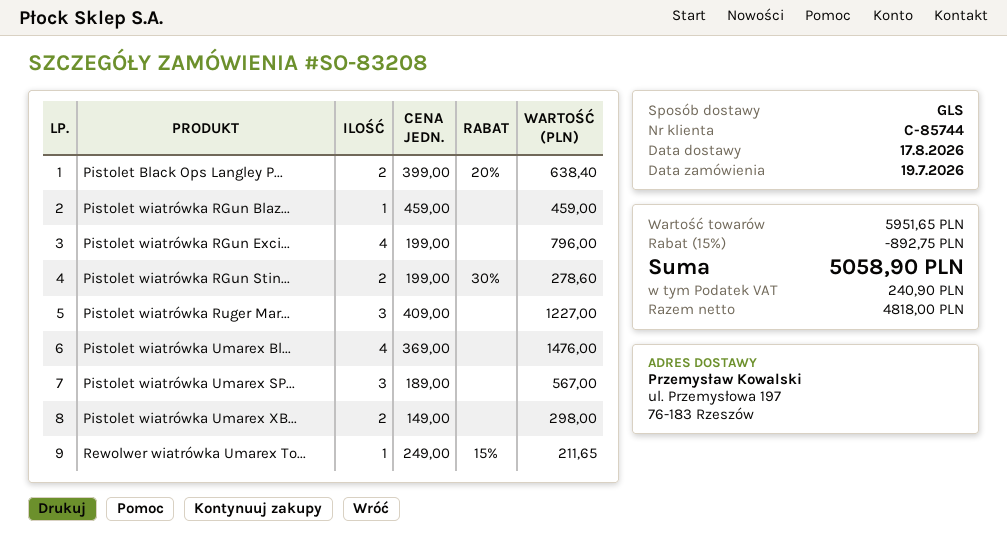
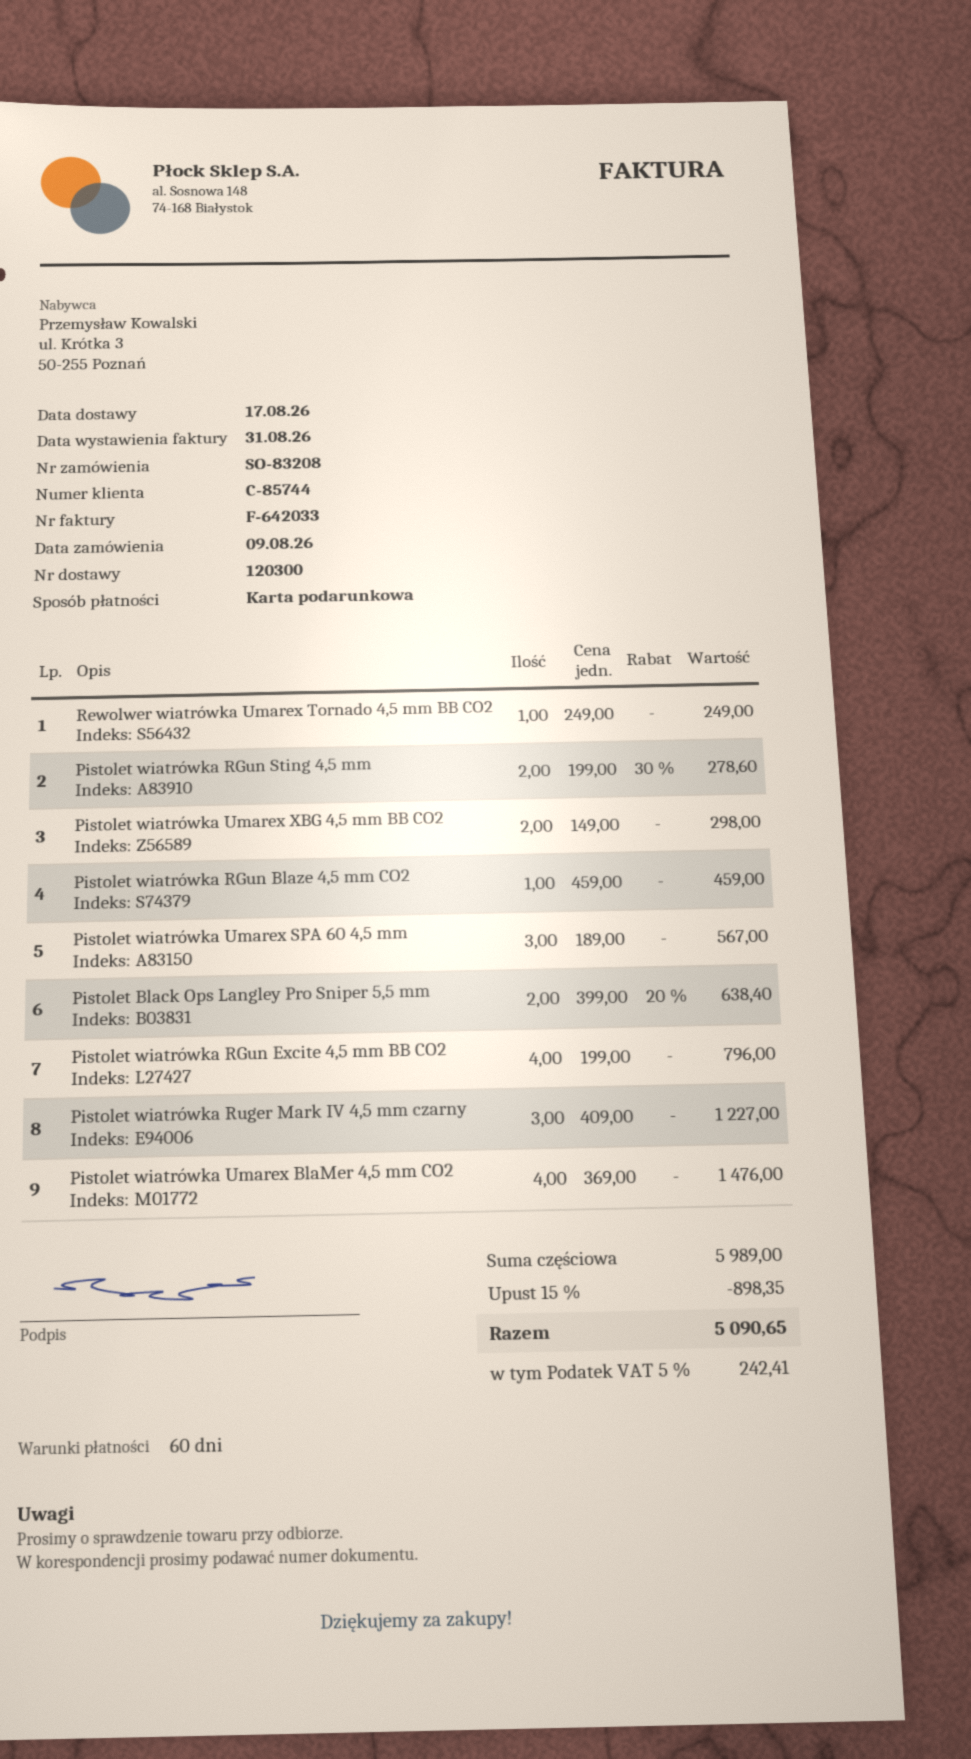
order date: 2026-07-19 -> 2026-08-09
Rewolwer wiatrówka Umarex To...: 1 x 249.00 - 15% = 211.65 -> 1 x 249.00 = 249.00
subtotal: 5951.65 -> 5989.00
discount: 15% = 892.75 -> 15% = 898.35
tax: 240.90 -> 242.41
total: 5058.90 -> 5090.65

